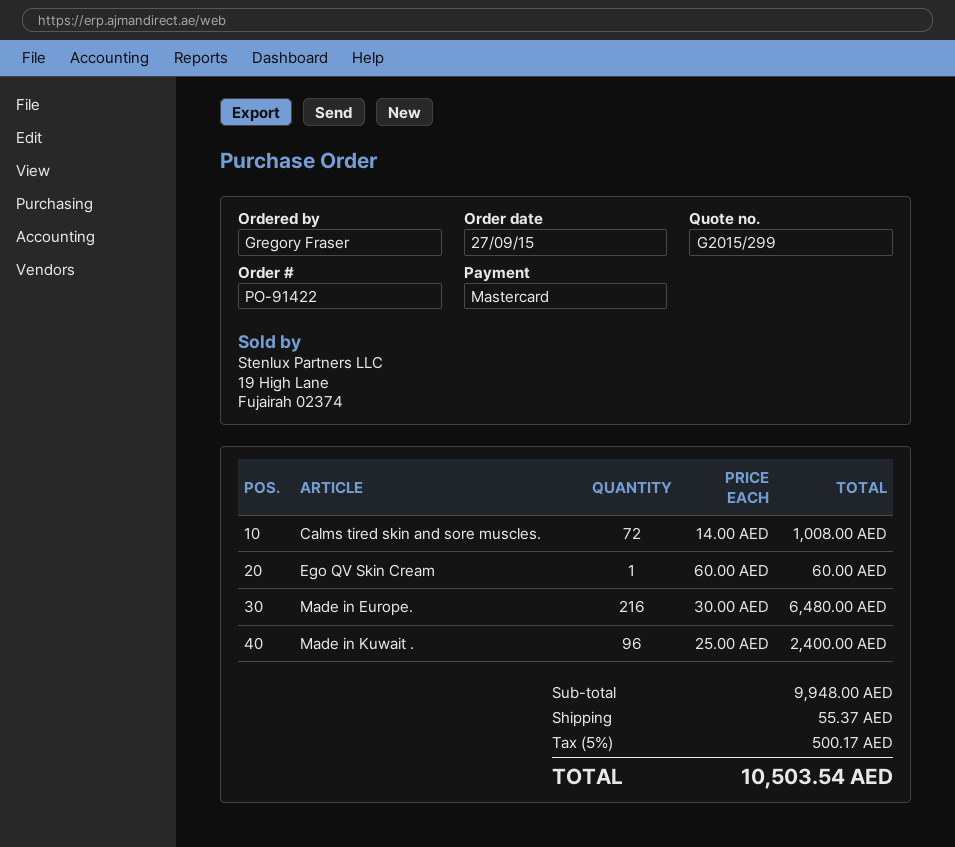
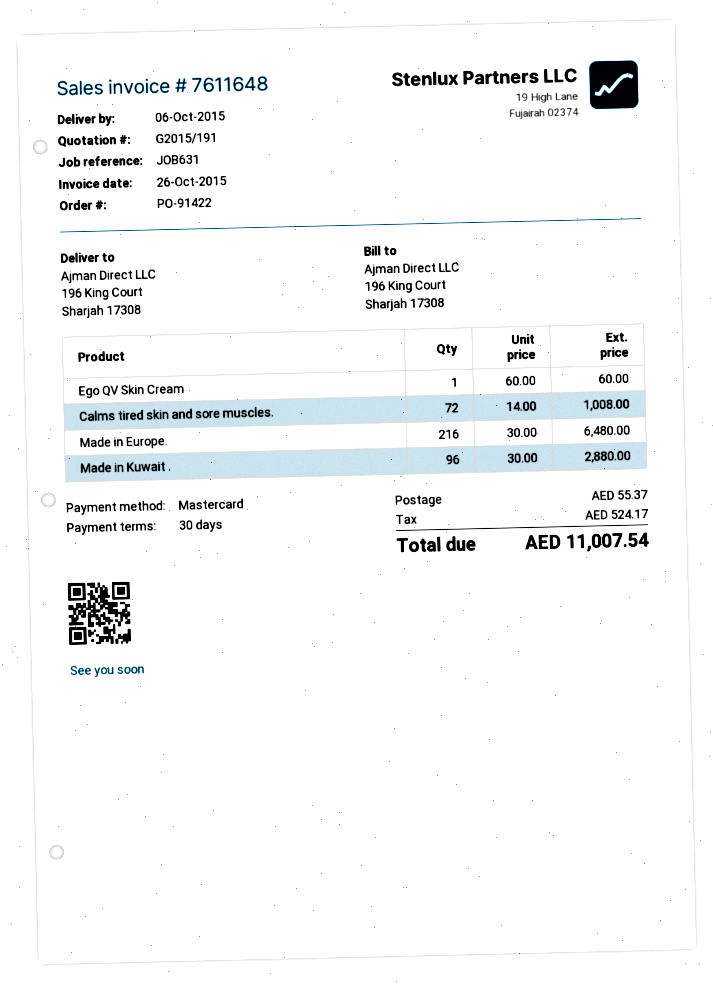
quote number: G2015/299 -> G2015/191
Made in Kuwait .: 96 x 25.00 = 2400.00 -> 96 x 30.00 = 2880.00
tax: 500.17 -> 524.17
total: 10503.54 -> 11007.54

